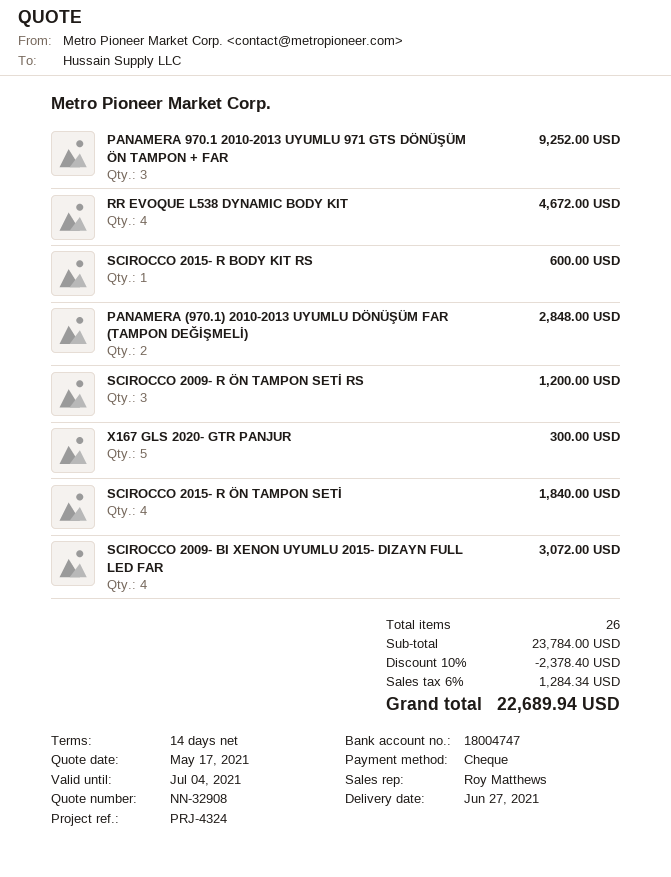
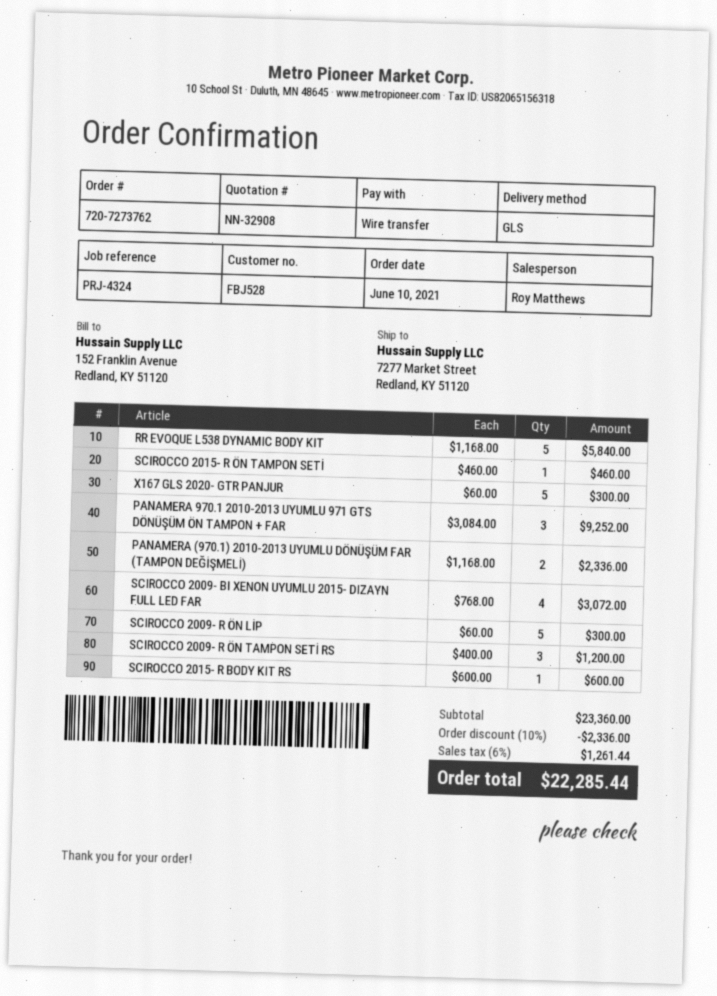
payment method: cheque -> bank transfer
RR EVOQUE L538 DYNAMIC BODY KIT: 4 for 4672.00 -> 5 for 5840.00
PANAMERA (970.1) 2010-2013 UYUMLU DÖNÜŞÜM FAR (TAMPON DEĞİŞMELİ): 2 for 2848.00 -> 2 for 2336.00
SCIROCCO 2015- R ÖN TAMPON SETİ: 4 for 1840.00 -> 1 for 460.00
SCIROCCO 2009- R ÖN LİP: none -> 5 for 300.00
subtotal: 23784.00 -> 23360.00
discount: 10% = 2378.40 -> 10% = 2336.00
tax: 6% = 1284.34 -> 6% = 1261.44
total: 22689.94 -> 22285.44

